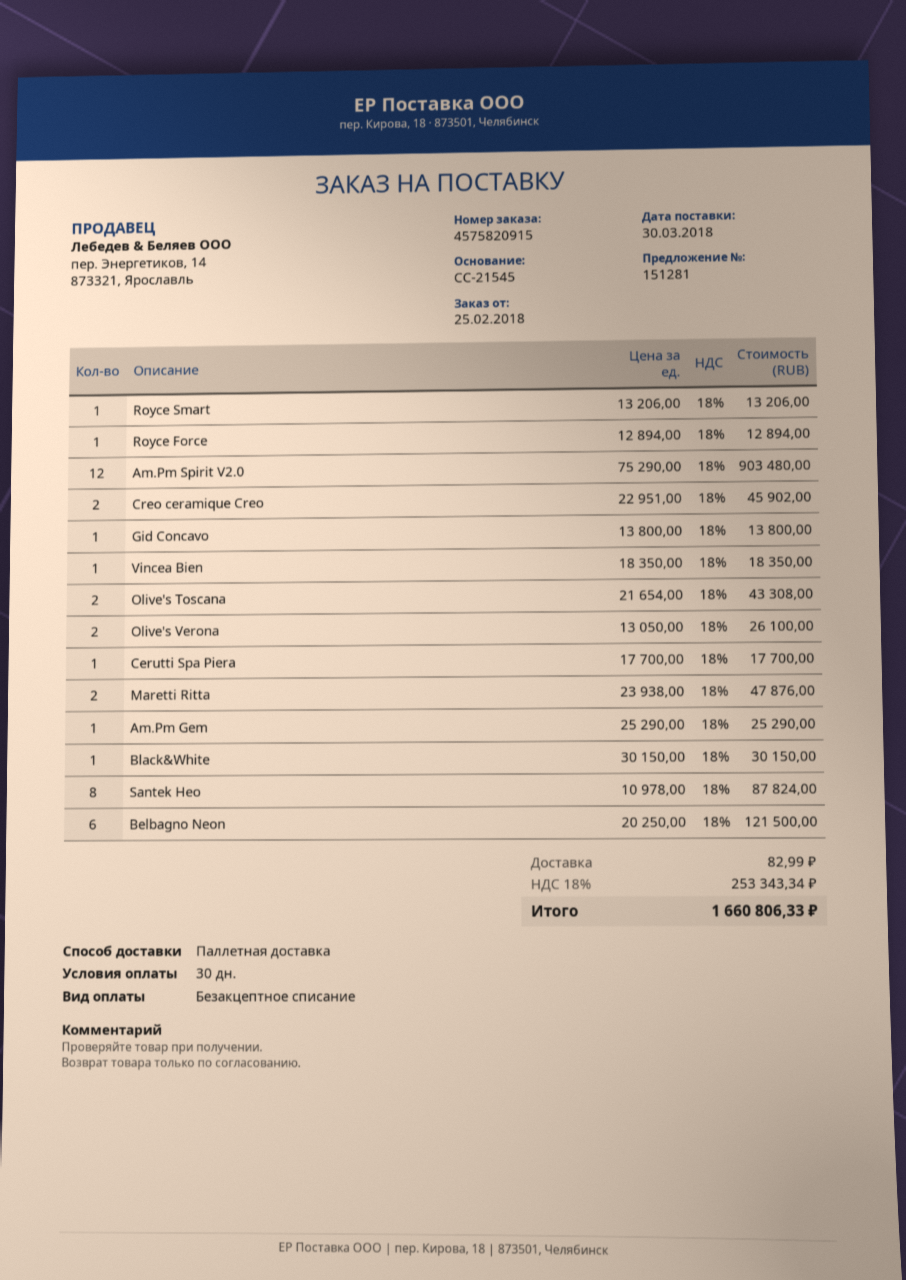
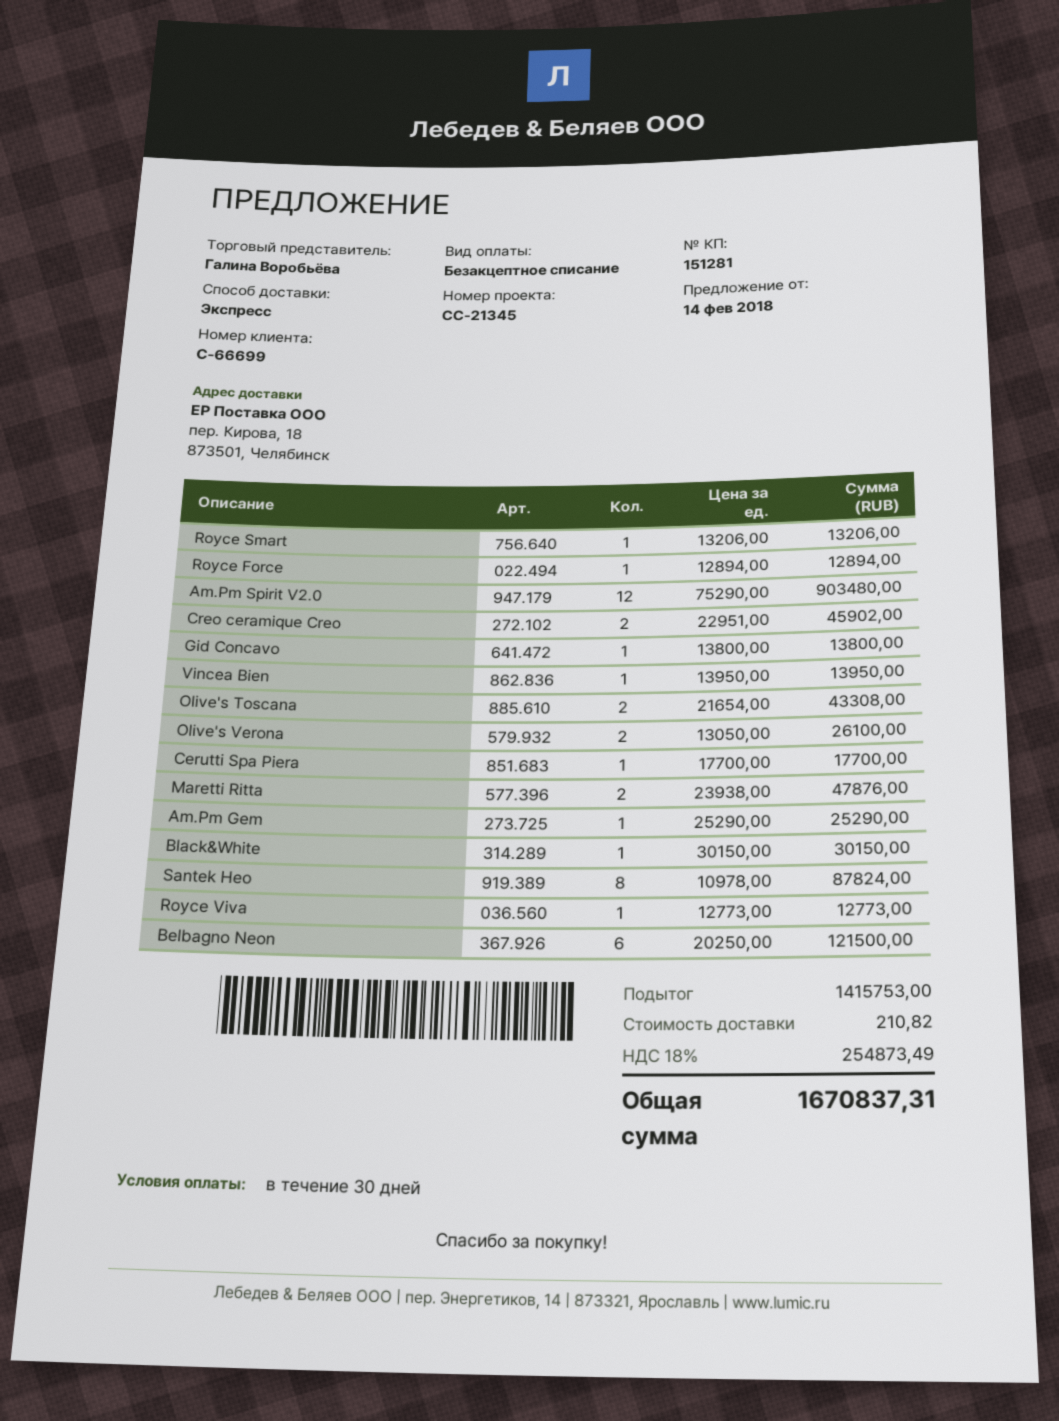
reference: CC-21545 -> CC-21345
shipping method: pallet freight -> express
Vincea Bien: 1 x 18350.00 = 18350.00 -> 1 x 13950.00 = 13950.00
Royce Viva: none -> 1 x 12773.00 = 12773.00
shipping: 82.99 -> 210.82
tax: 18% = 253343.34 -> 18% = 254873.49
total: 1660806.33 -> 1670837.31

